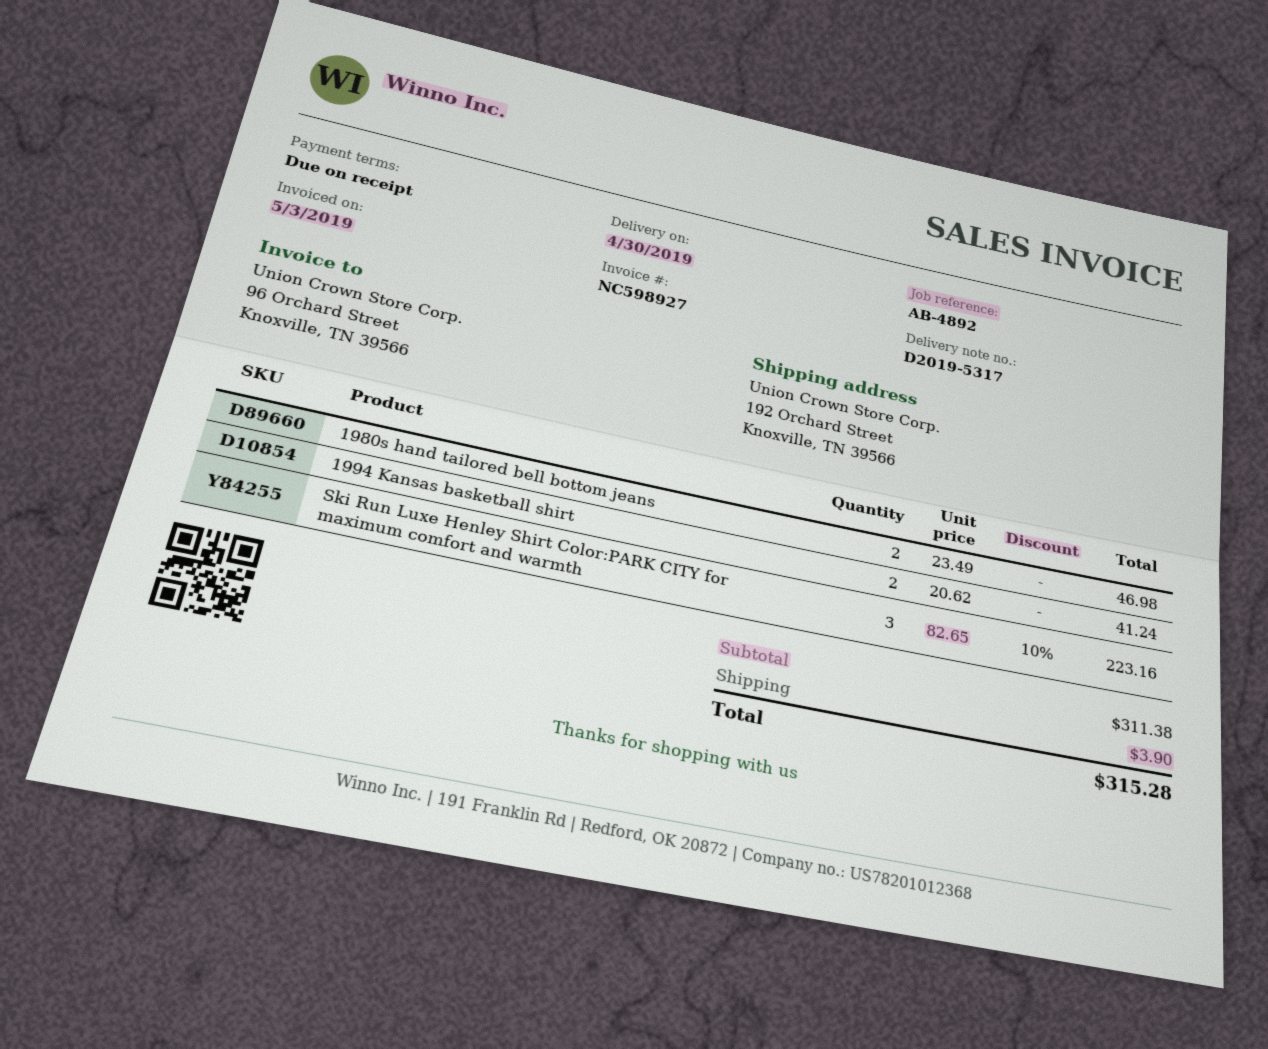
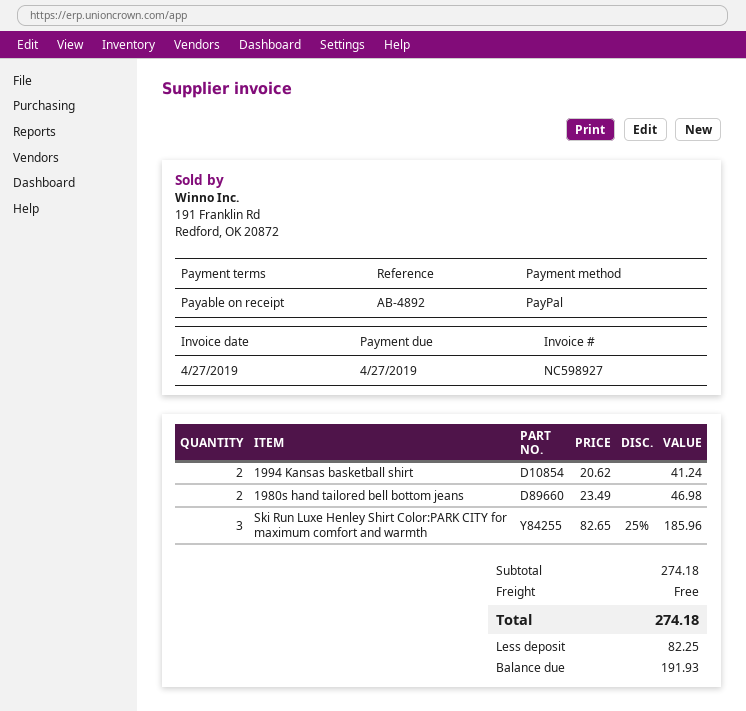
invoice date: 2019-05-03 -> 2019-04-27
Ski Run Luxe Henley Shirt Color:PARK CITY for maximum comfort and warmth: 3 x 82.65 - 10% = 223.16 -> 3 x 82.65 - 25% = 185.96
subtotal: 311.38 -> 274.18
shipping: 3.90 -> 0.00
total: 315.28 -> 274.18

